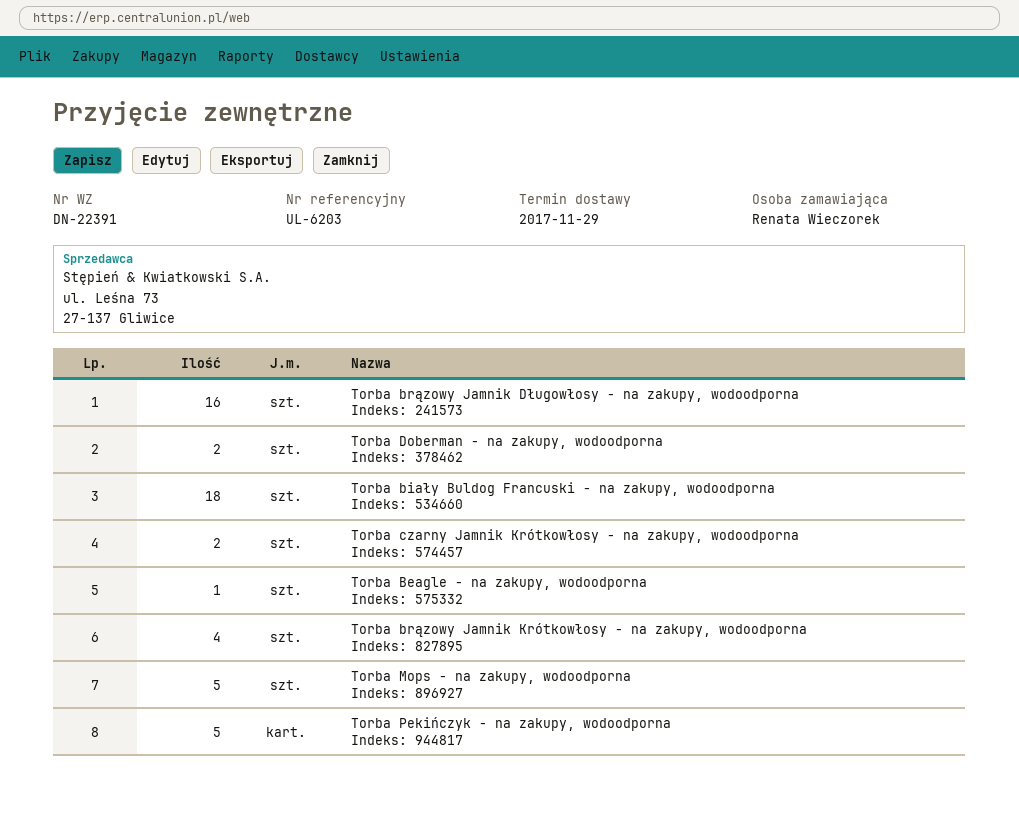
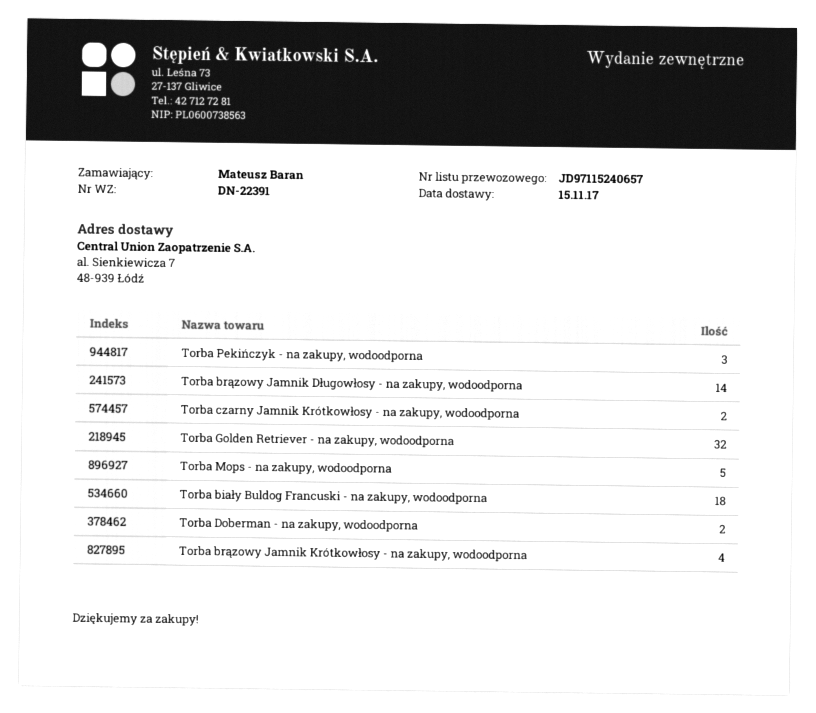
delivery date: 2017-11-29 -> 2017-11-15
ordered by: Renata Wieczorek -> Mateusz Baran
Torba brązowy Jamnik Długowłosy - na zakupy, wodoodporna: 16 -> 14
Torba Beagle - na zakupy, wodoodporna: 1 -> none
Torba Pekińczyk - na zakupy, wodoodporna: 5 -> 3
Torba Golden Retriever - na zakupy, wodoodporna: none -> 32

